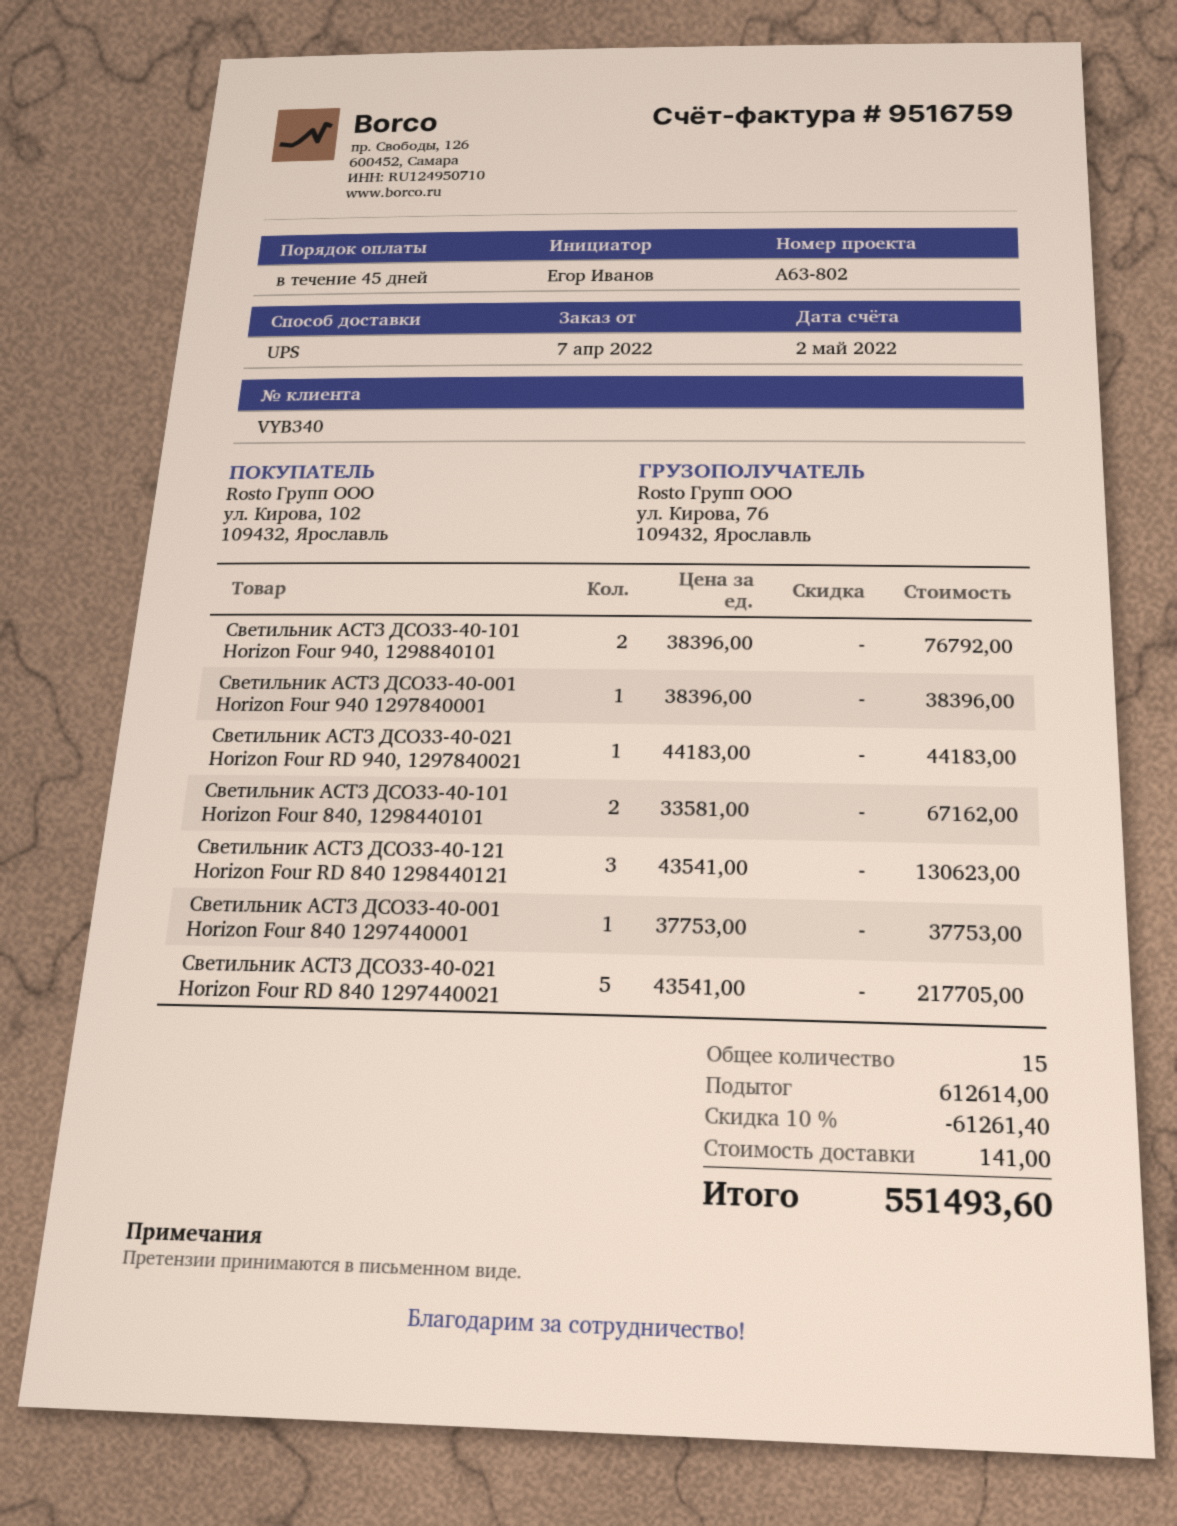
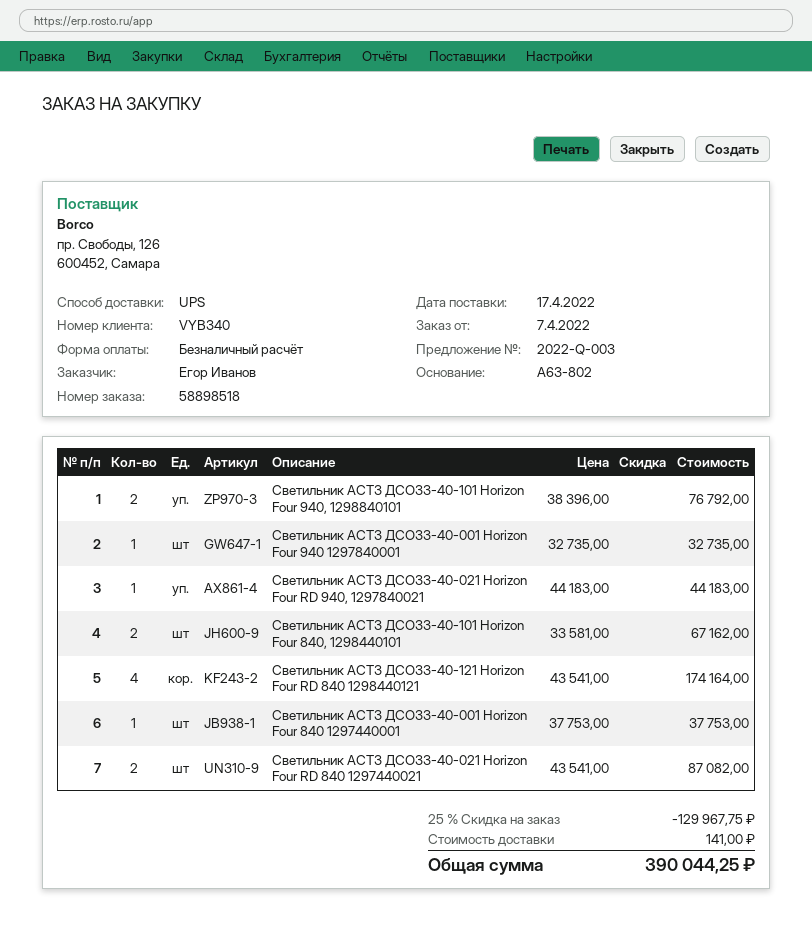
Светильник АСТЗ ДСО33-40-001 Horizon Four 940 1297840001: 1 x 38396.00 = 38396.00 -> 1 x 32735.00 = 32735.00
Светильник АСТЗ ДСО33-40-121 Horizon Four RD 840 1298440121: 3 x 43541.00 = 130623.00 -> 4 x 43541.00 = 174164.00
Светильник АСТЗ ДСО33-40-021 Horizon Four RD 840 1297440021: 5 x 43541.00 = 217705.00 -> 2 x 43541.00 = 87082.00
discount: 10% = 61261.40 -> 25% = 129967.75
total: 551493.60 -> 390044.25

